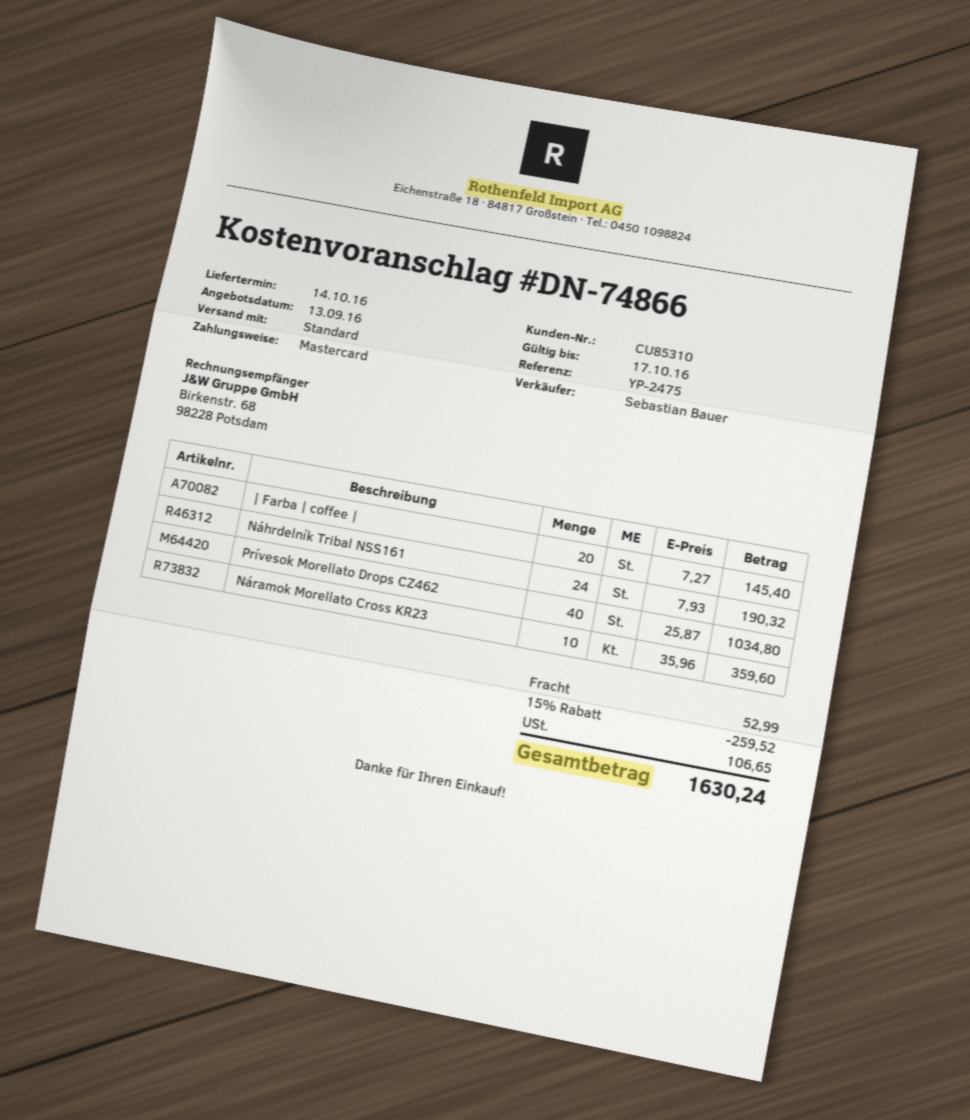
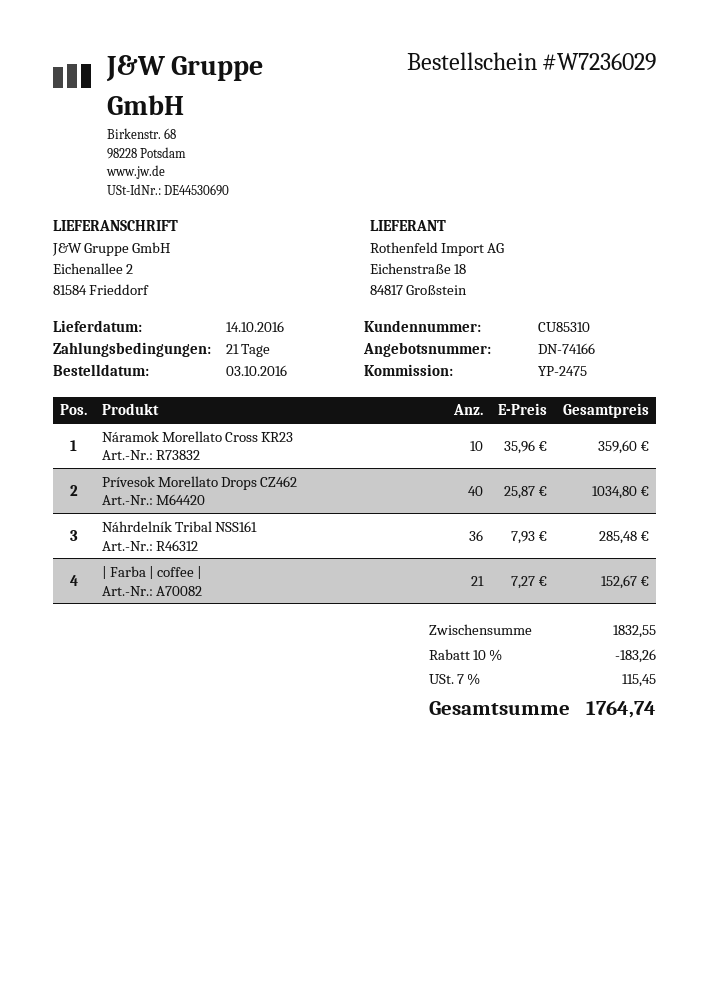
quote number: DN-74866 -> DN-74166
| Farba | coffee |: 20 x 7.27 = 145.40 -> 21 x 7.27 = 152.67
Náhrdelník Tribal NSS161: 24 x 7.93 = 190.32 -> 36 x 7.93 = 285.48
discount: 15% = 259.52 -> 10% = 183.26
shipping: 52.99 -> none
tax: 106.65 -> 115.45
total: 1630.24 -> 1764.74

